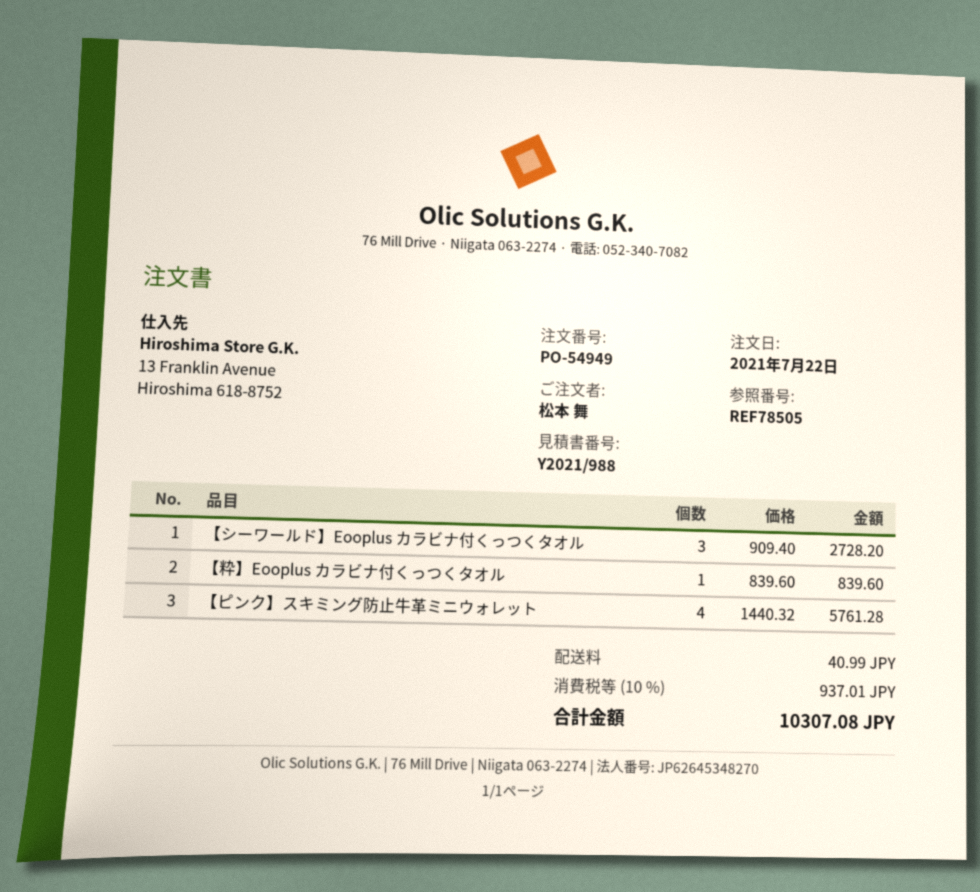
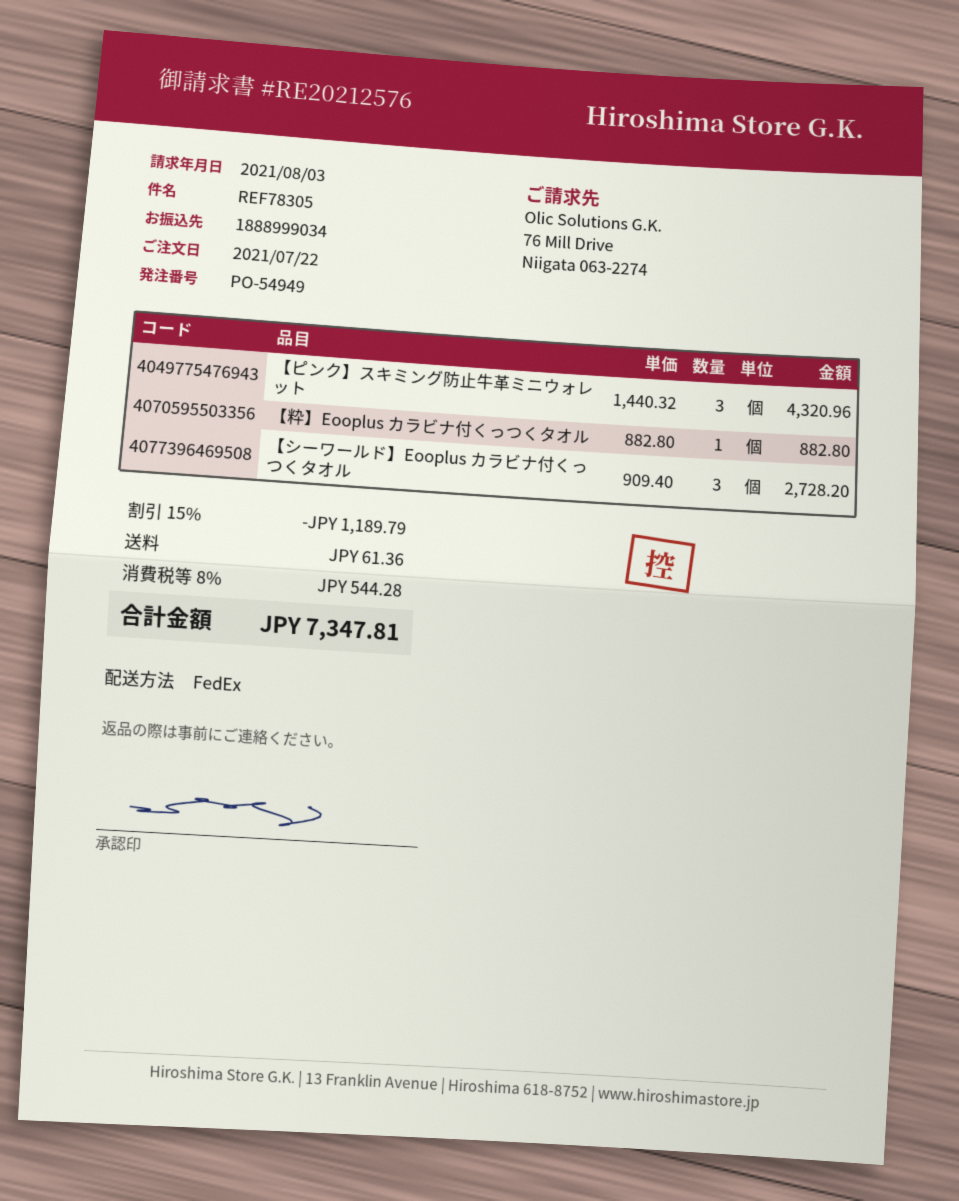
reference: REF78505 -> REF78305
【粋】Eooplus カラビナ付くっつくタオル: 1 x 839.60 = 839.60 -> 1 x 882.80 = 882.80
【ピンク】スキミング防止牛革ミニウォレット: 4 x 1440.32 = 5761.28 -> 3 x 1440.32 = 4320.96
discount: none -> 15% = 1189.79
shipping: 40.99 -> 61.36
tax: 10% = 937.01 -> 8% = 544.28
total: 10307.08 -> 7347.81

